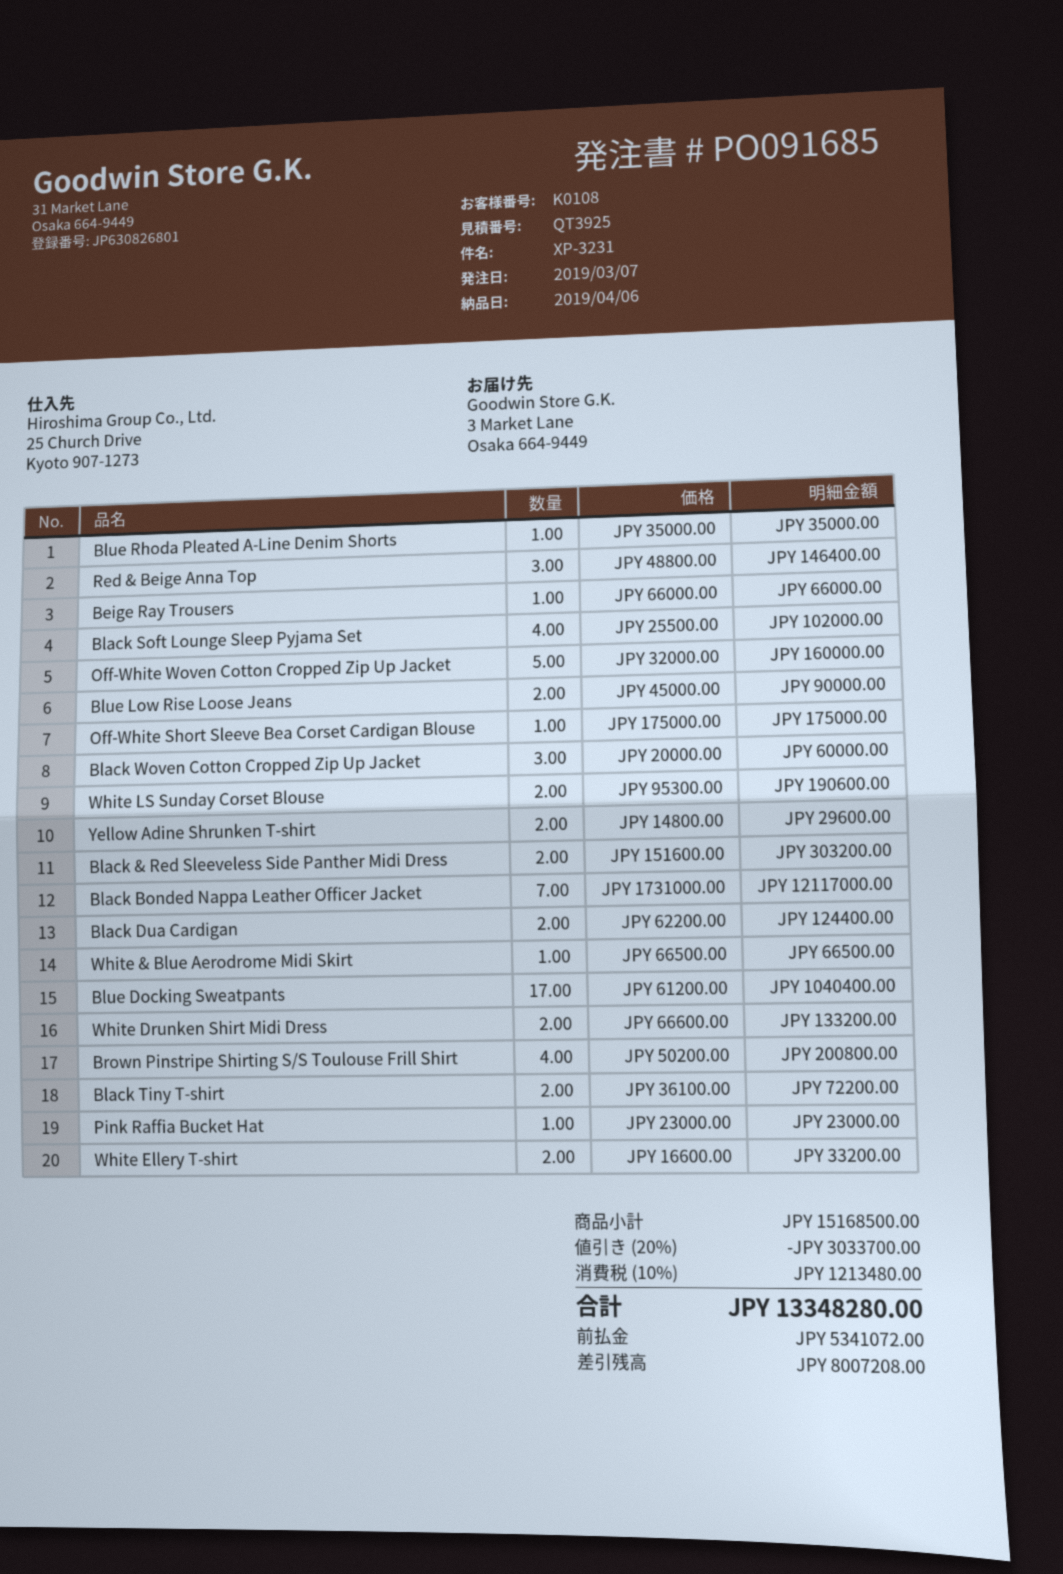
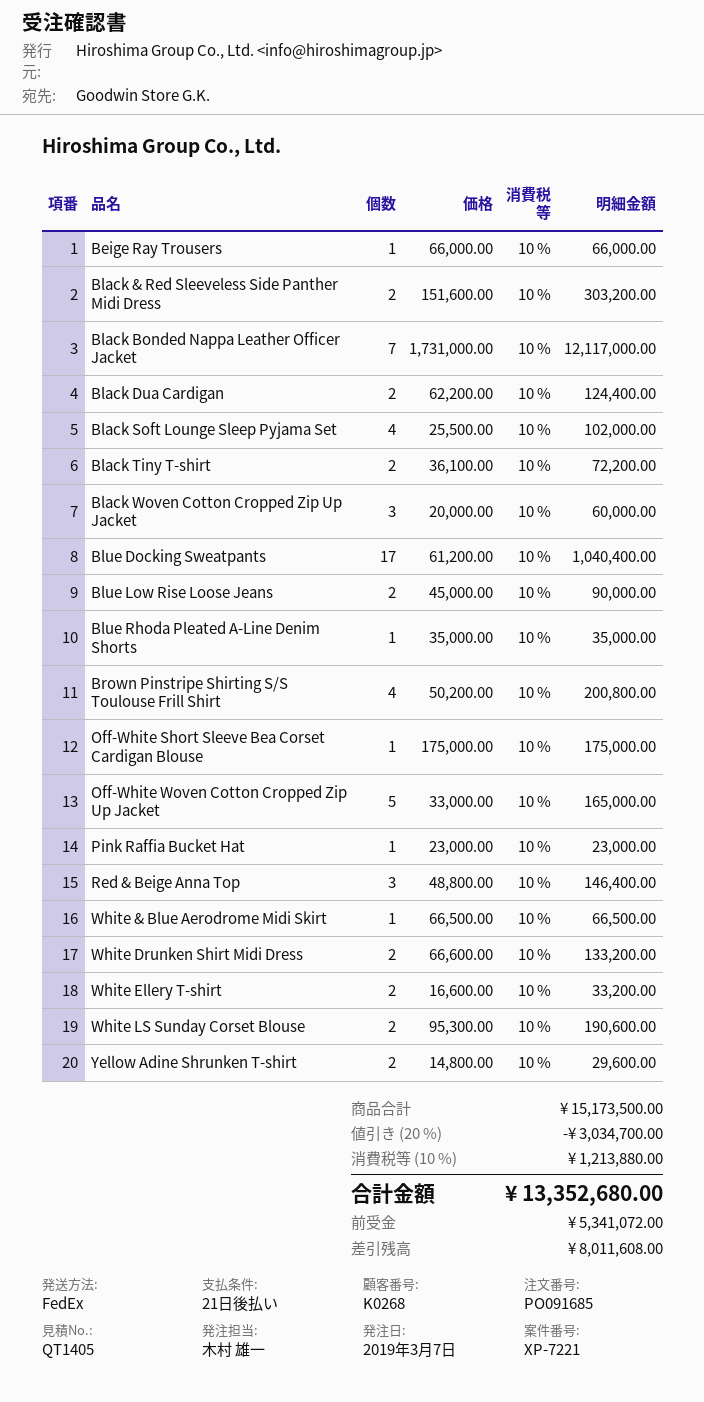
quote number: QT3925 -> QT1405
customer number: K0108 -> K0268
reference: XP-3231 -> XP-7221
Off-White Woven Cotton Cropped Zip Up Jacket: 5 x 32000.00 = 160000.00 -> 5 x 33000.00 = 165000.00
subtotal: 15168500.00 -> 15173500.00
discount: 20% = 3033700.00 -> 20% = 3034700.00
tax: 10% = 1213480.00 -> 10% = 1213880.00
total: 13348280.00 -> 13352680.00
balance: 8007208.00 -> 8011608.00

